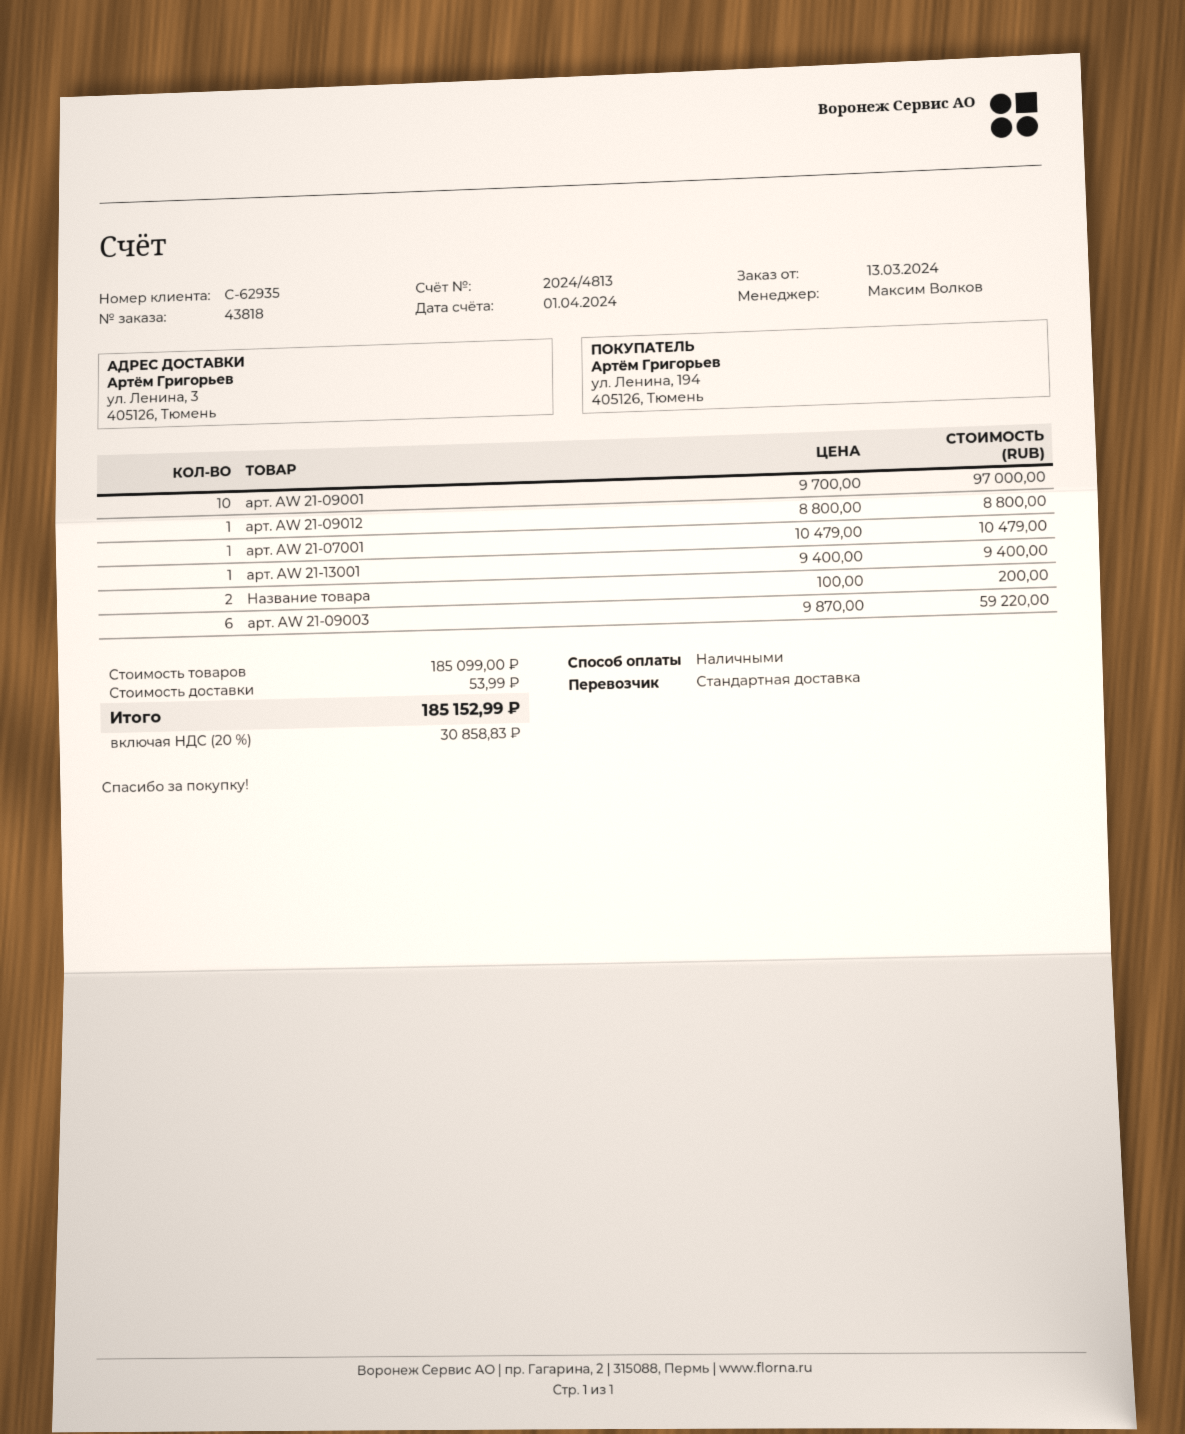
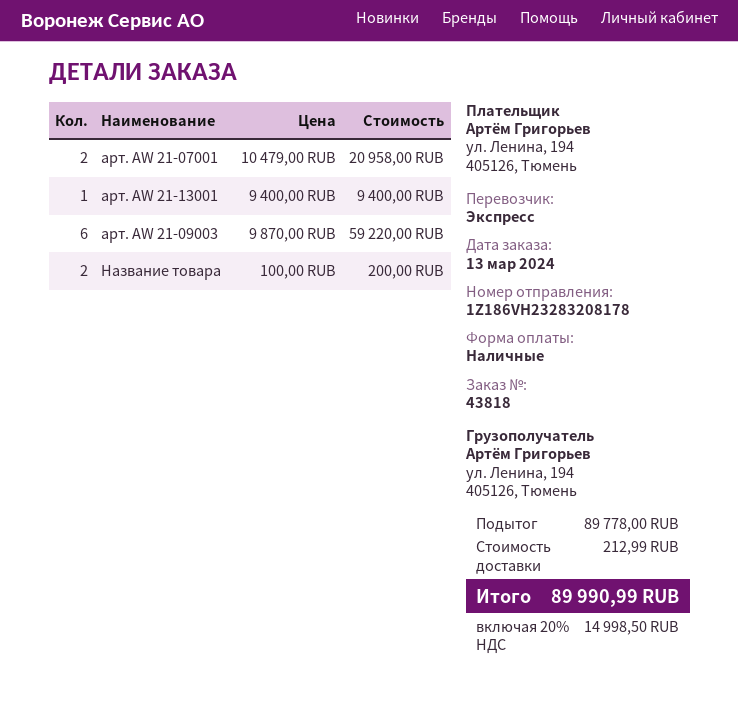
shipping method: standard -> express
ship to: ул. Ленина, 3, 405126, Тюмень -> ул. Ленина, 194, 405126, Тюмень
арт. AW 21-09001: 10 x 9700.00 = 97000.00 -> none
арт. AW 21-09012: 1 x 8800.00 = 8800.00 -> none
арт. AW 21-07001: 1 x 10479.00 = 10479.00 -> 2 x 10479.00 = 20958.00
subtotal: 185099.00 -> 89778.00
shipping: 53.99 -> 212.99
tax: 20% = 30858.83 -> 20% = 14998.50
total: 185152.99 -> 89990.99

